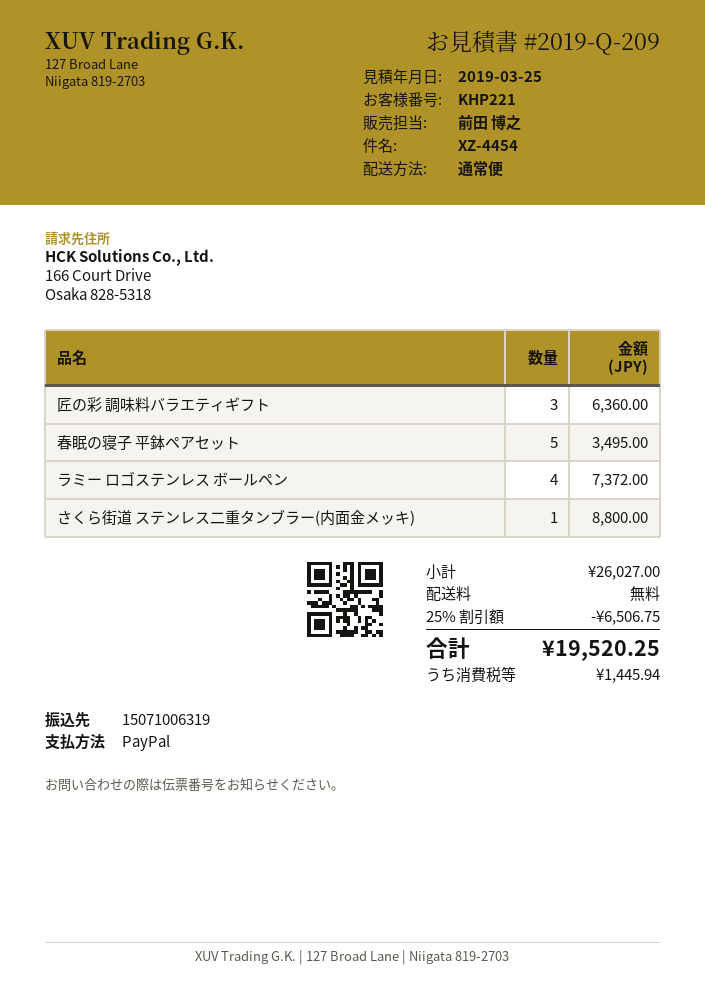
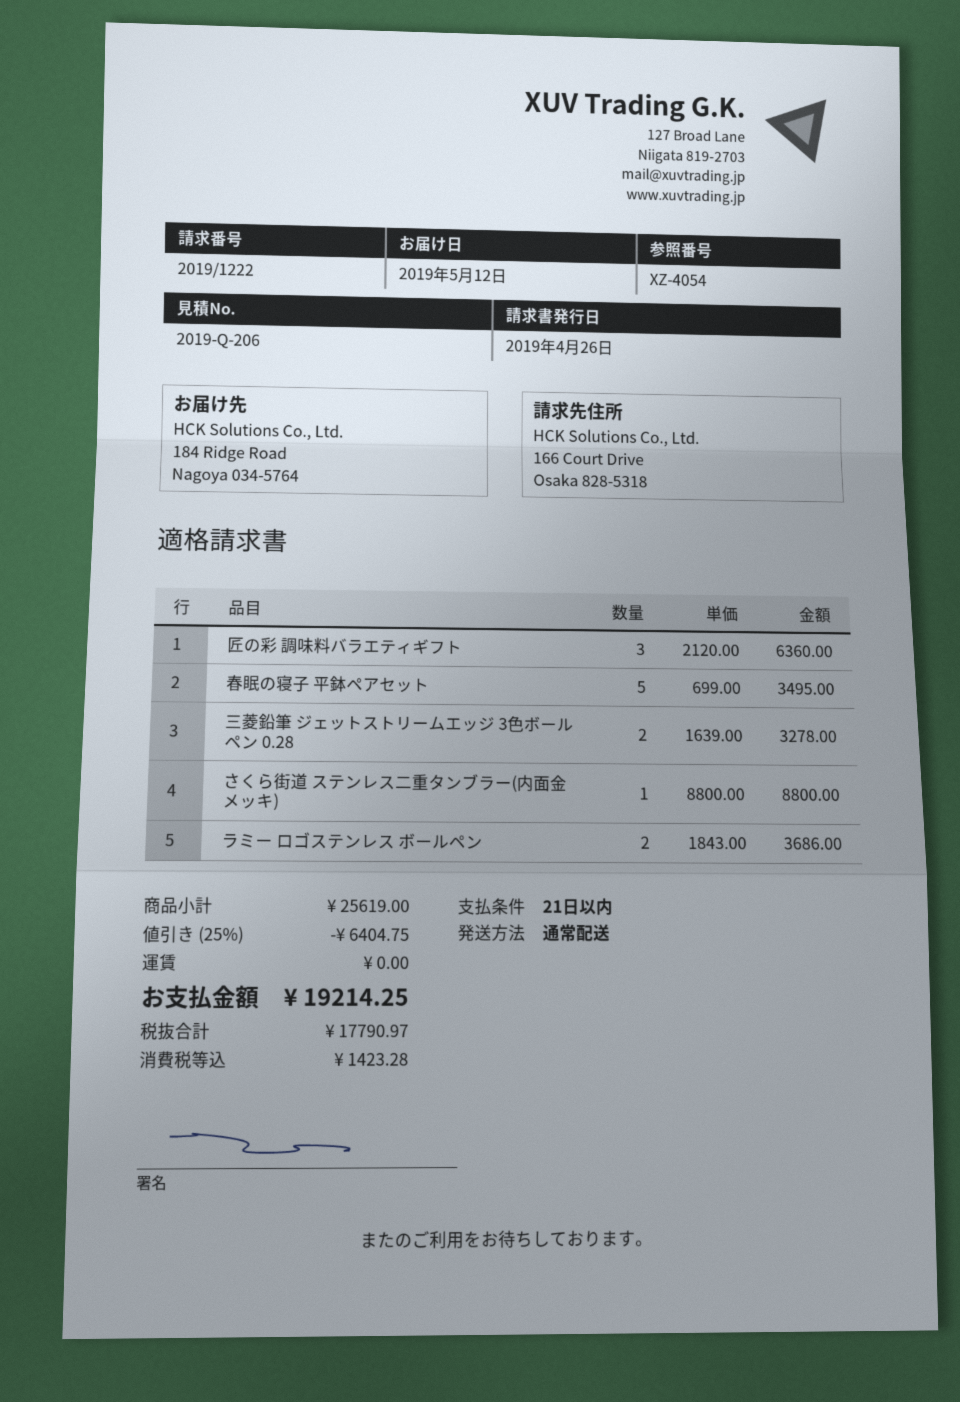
quote number: 2019-Q-209 -> 2019-Q-206
reference: XZ-4454 -> XZ-4054
ラミー ロゴステンレス ボールペン: 4 for 7372.00 -> 2 for 3686.00
三菱鉛筆 ジェットストリームエッジ 3色ボールペン 0.28: none -> 2 for 3278.00
subtotal: 26027.00 -> 25619.00
discount: 25% = 6506.75 -> 25% = 6404.75
tax: 1445.94 -> 1423.28
total: 19520.25 -> 19214.25

